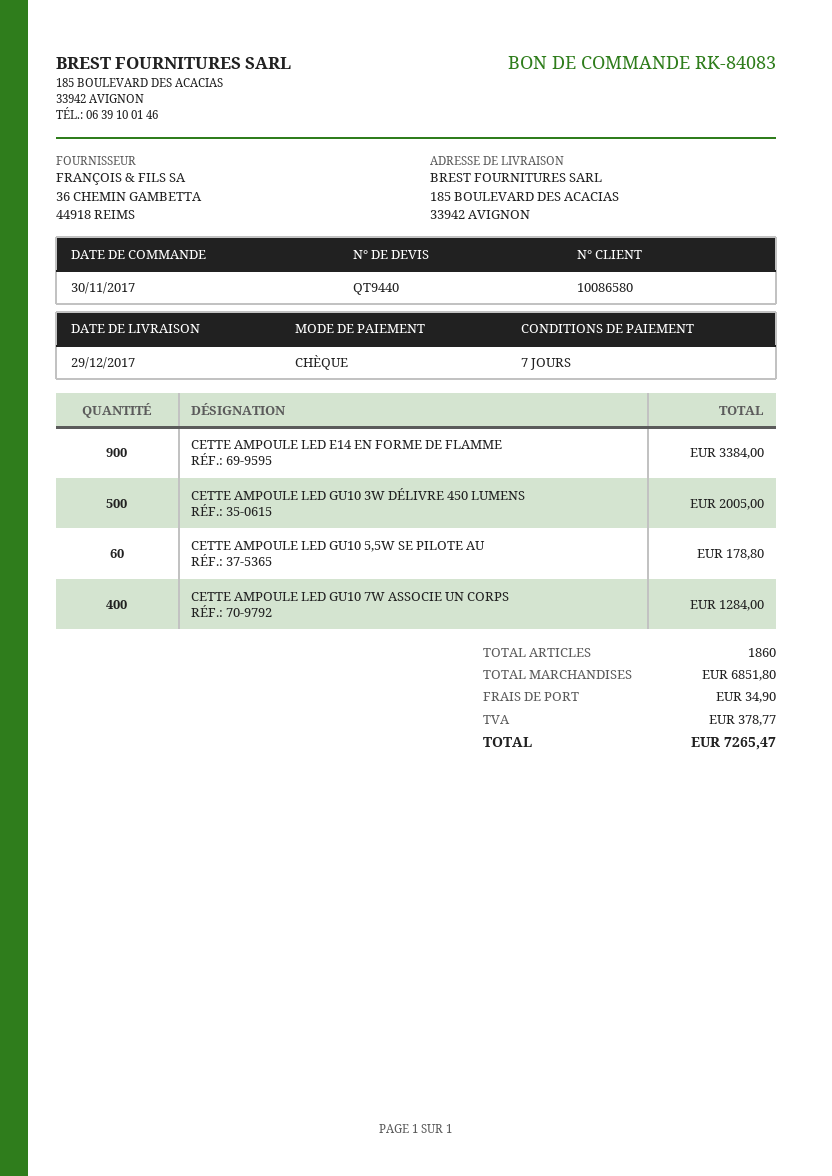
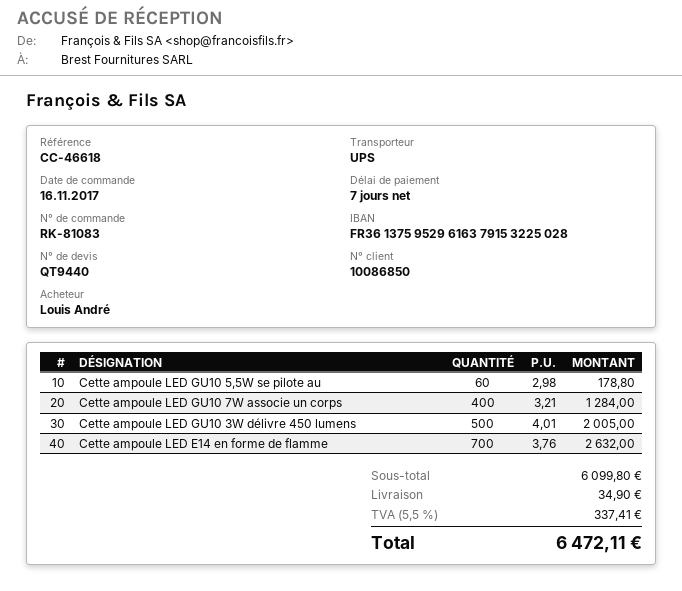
order number: RK-84083 -> RK-81083
order date: 2017-11-30 -> 2017-11-16
customer number: 10086580 -> 10086850
CETTE AMPOULE LED E14 EN FORME DE FLAMME: 900 for 3384.00 -> 700 for 2632.00
subtotal: 6851.80 -> 6099.80
tax: 378.77 -> 337.41
total: 7265.47 -> 6472.11

